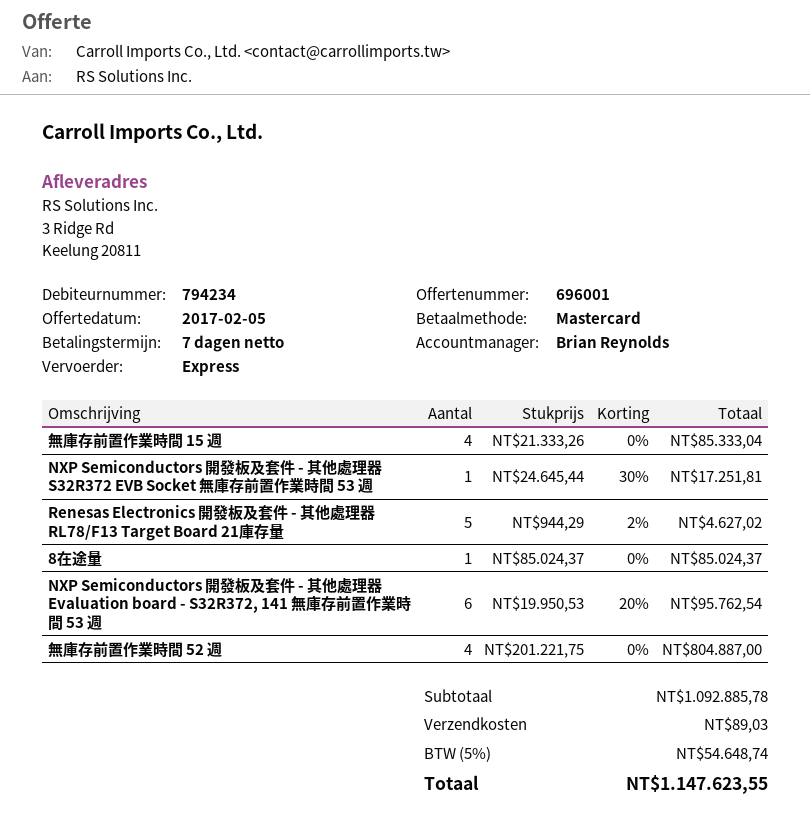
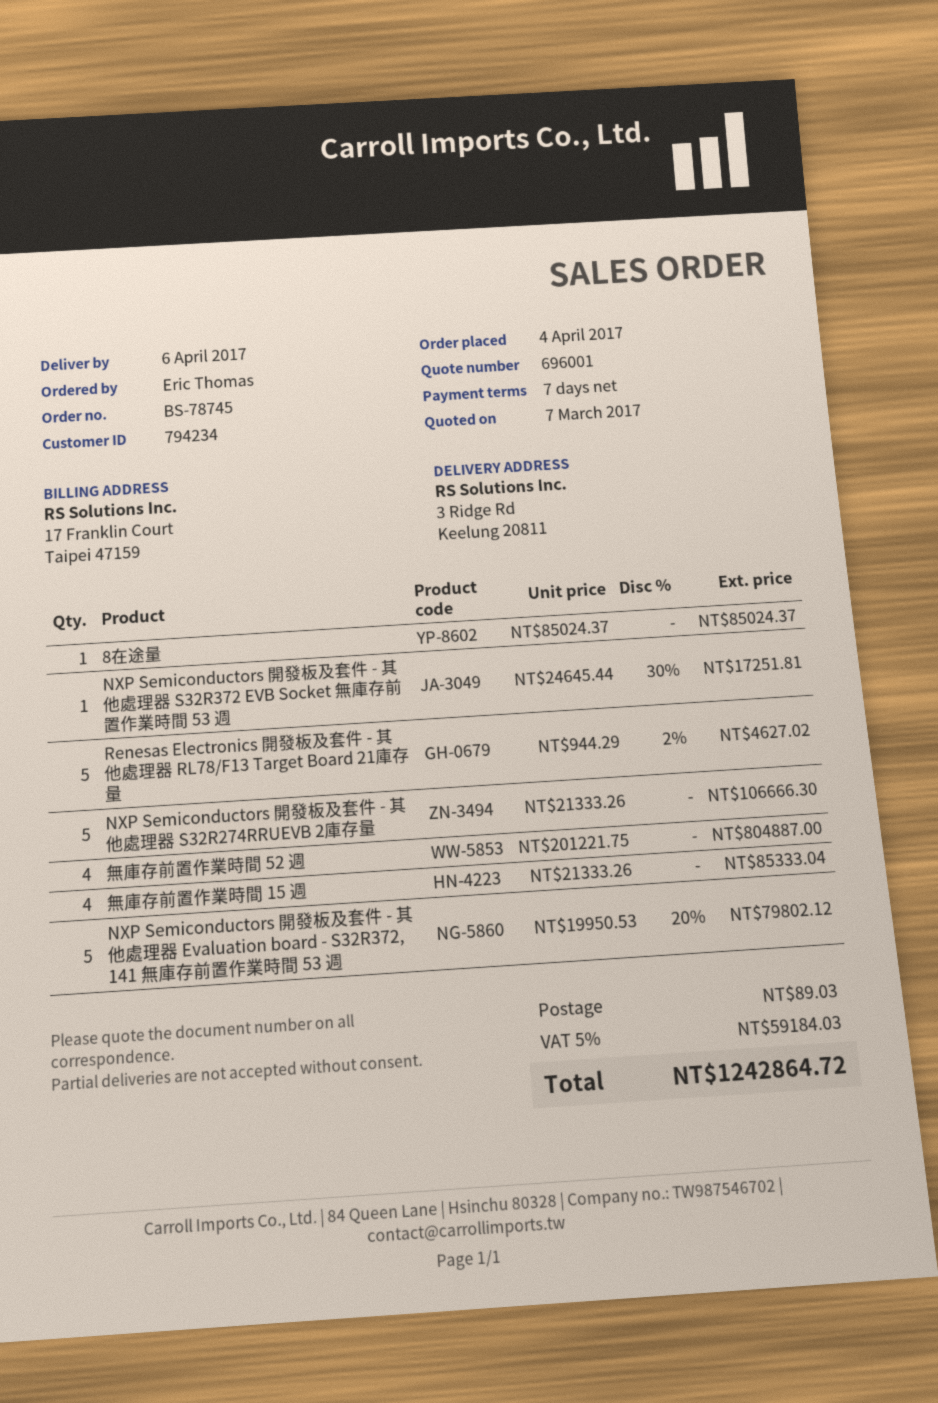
quote date: 2017-02-05 -> 2017-03-07
NXP Semiconductors 開發板及套件 - 其他處理器 Evaluation board - S32R372, 141 無庫存前置作業時間 53 週: 6 x 19950.53 - 20% = 95762.54 -> 5 x 19950.53 - 20% = 79802.12
NXP Semiconductors 開發板及套件 - 其他處理器 S32R274RRUEVB 2庫存量: none -> 5 x 21333.26 = 106666.30
tax: 5% = 54648.74 -> 5% = 59184.03
total: 1147623.55 -> 1242864.72

